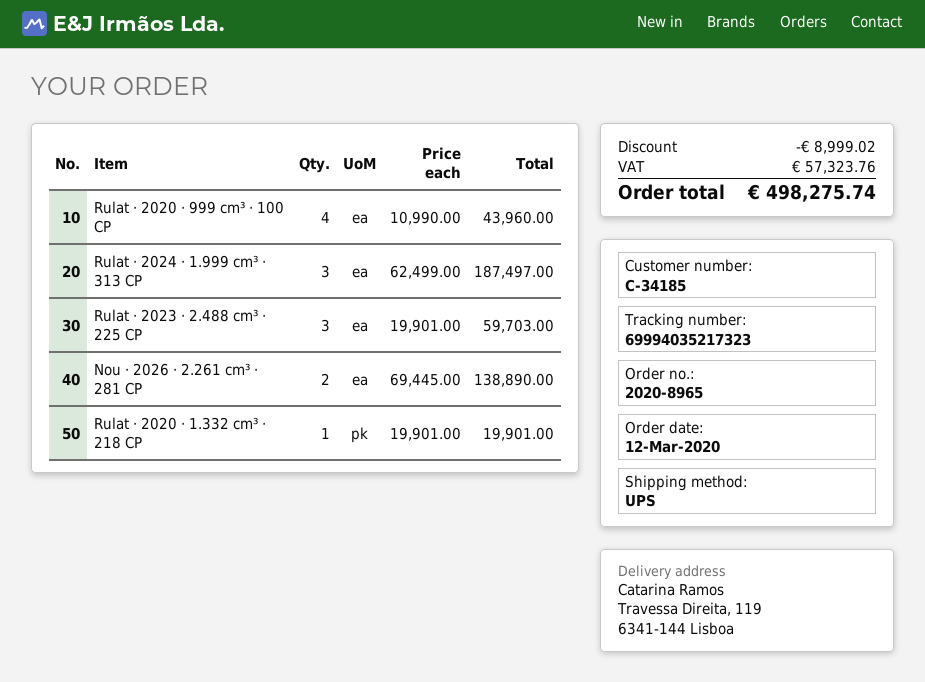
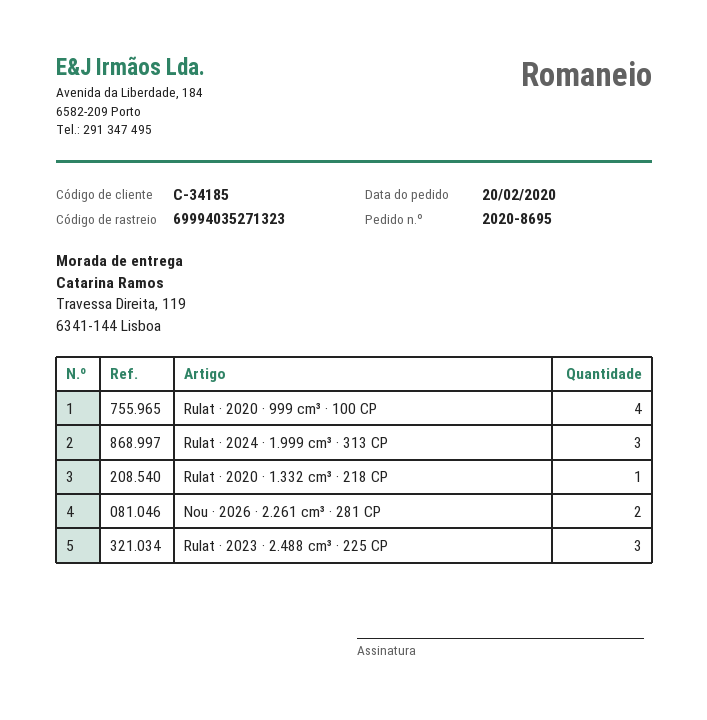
order number: 2020-8965 -> 2020-8695
order date: 2020-03-12 -> 2020-02-20
tracking number: 69994035217323 -> 69994035271323

